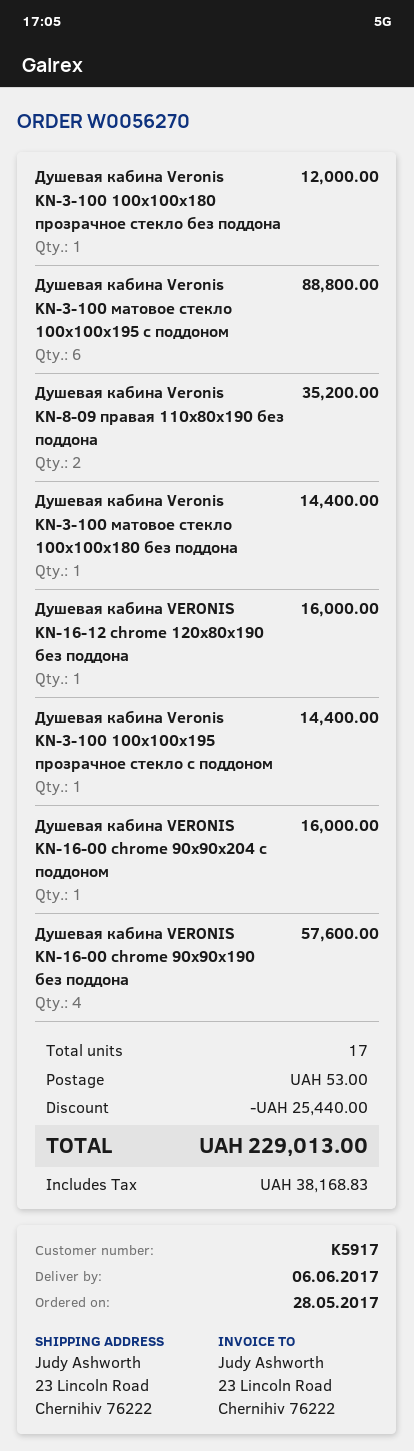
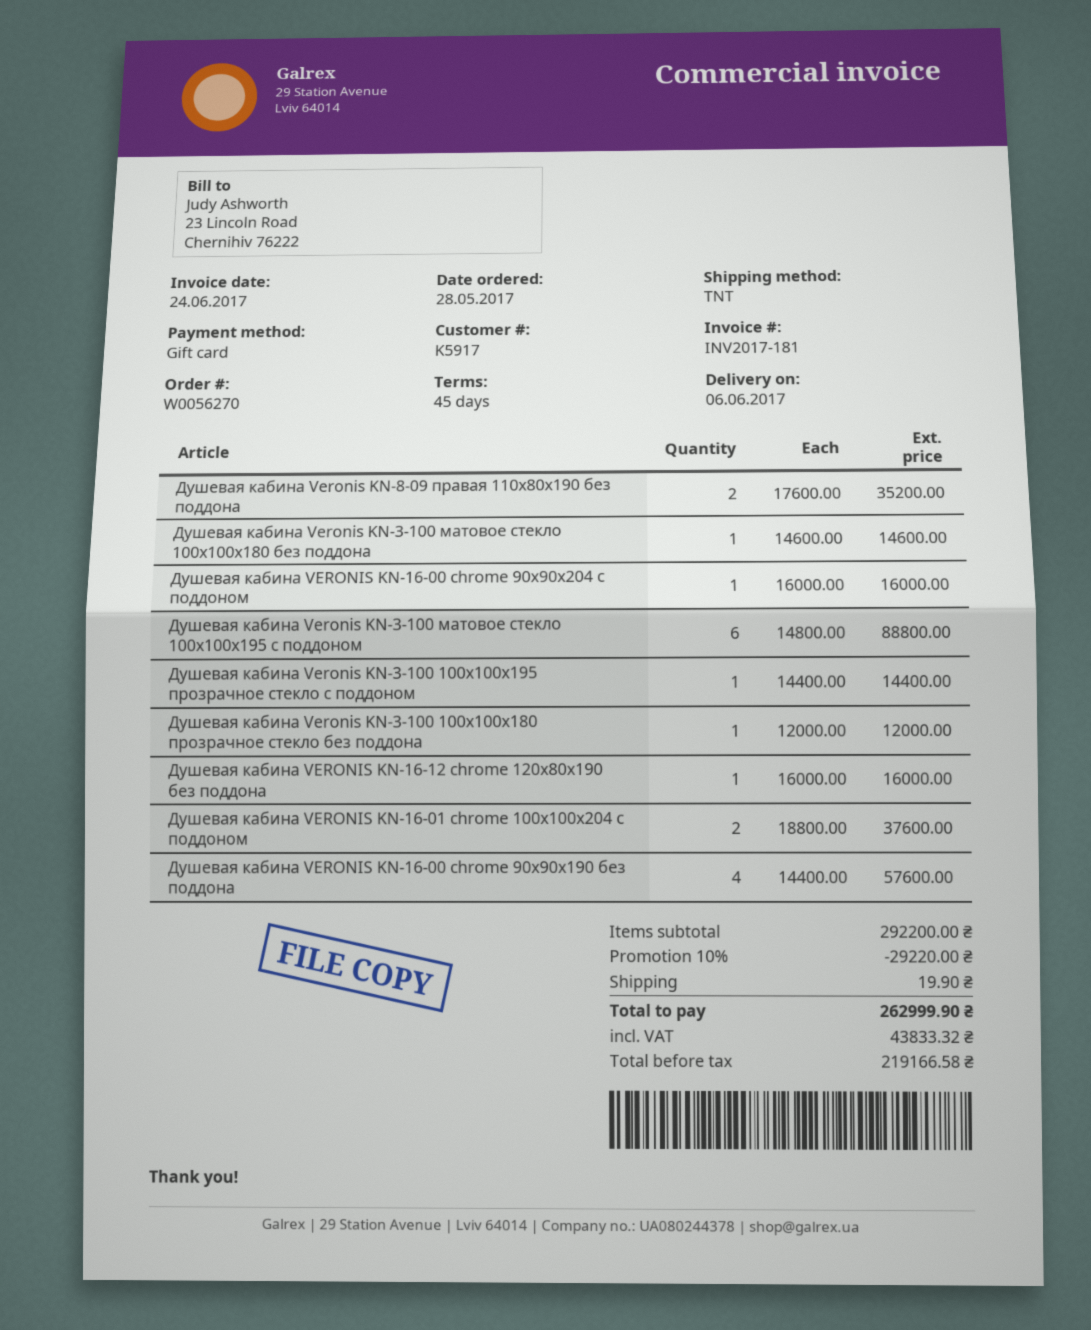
Душевая кабина Veronis KN-3-100 матовое стекло 100х100х180 без поддона: 1 for 14400.00 -> 1 for 14600.00
Душевая кабина VERONIS KN-16-01 chrome 100х100х204 с поддоном: none -> 2 for 37600.00
discount: 25440.00 -> 29220.00
shipping: 53.00 -> 19.90
tax: 38168.83 -> 43833.32
total: 229013.00 -> 262999.90

